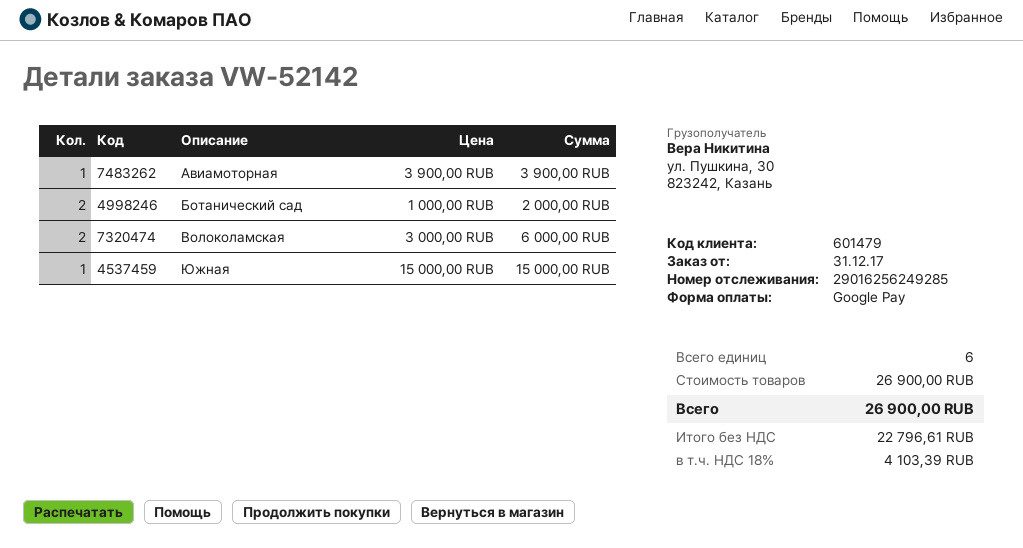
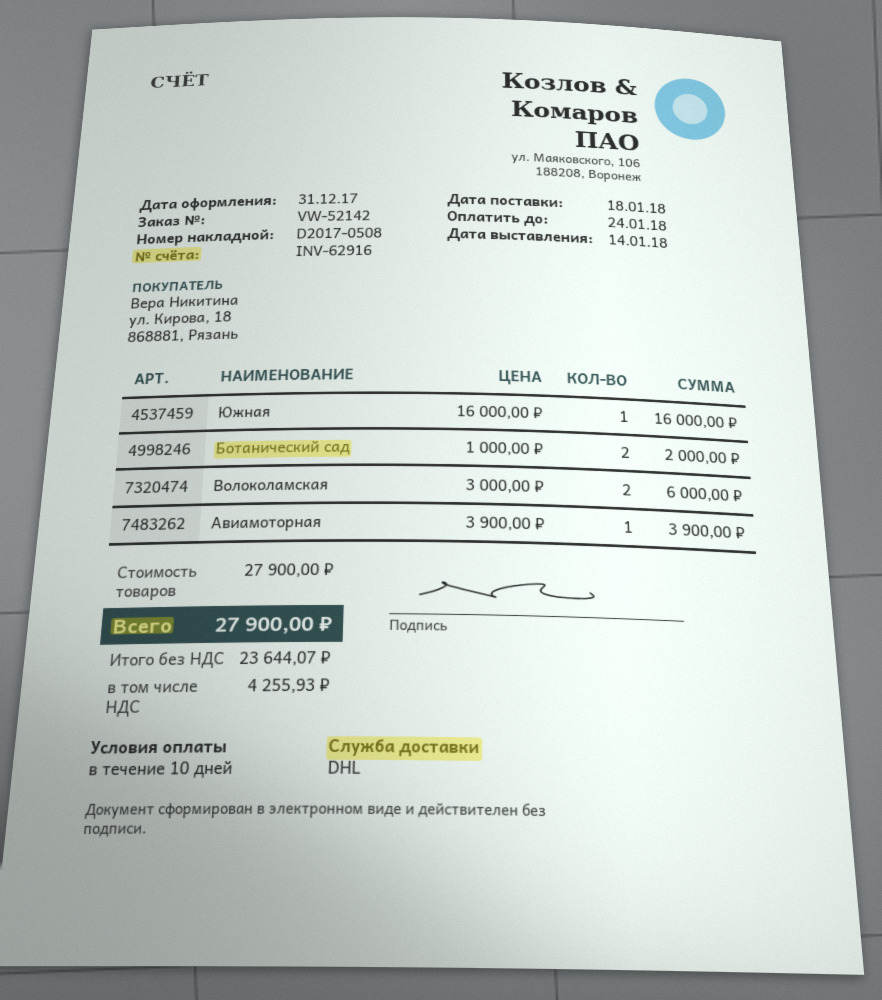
Южная: 1 x 15000.00 = 15000.00 -> 1 x 16000.00 = 16000.00
subtotal: 26900.00 -> 27900.00
net: 22796.61 -> 23644.07
tax: 4103.39 -> 4255.93
total: 26900.00 -> 27900.00

